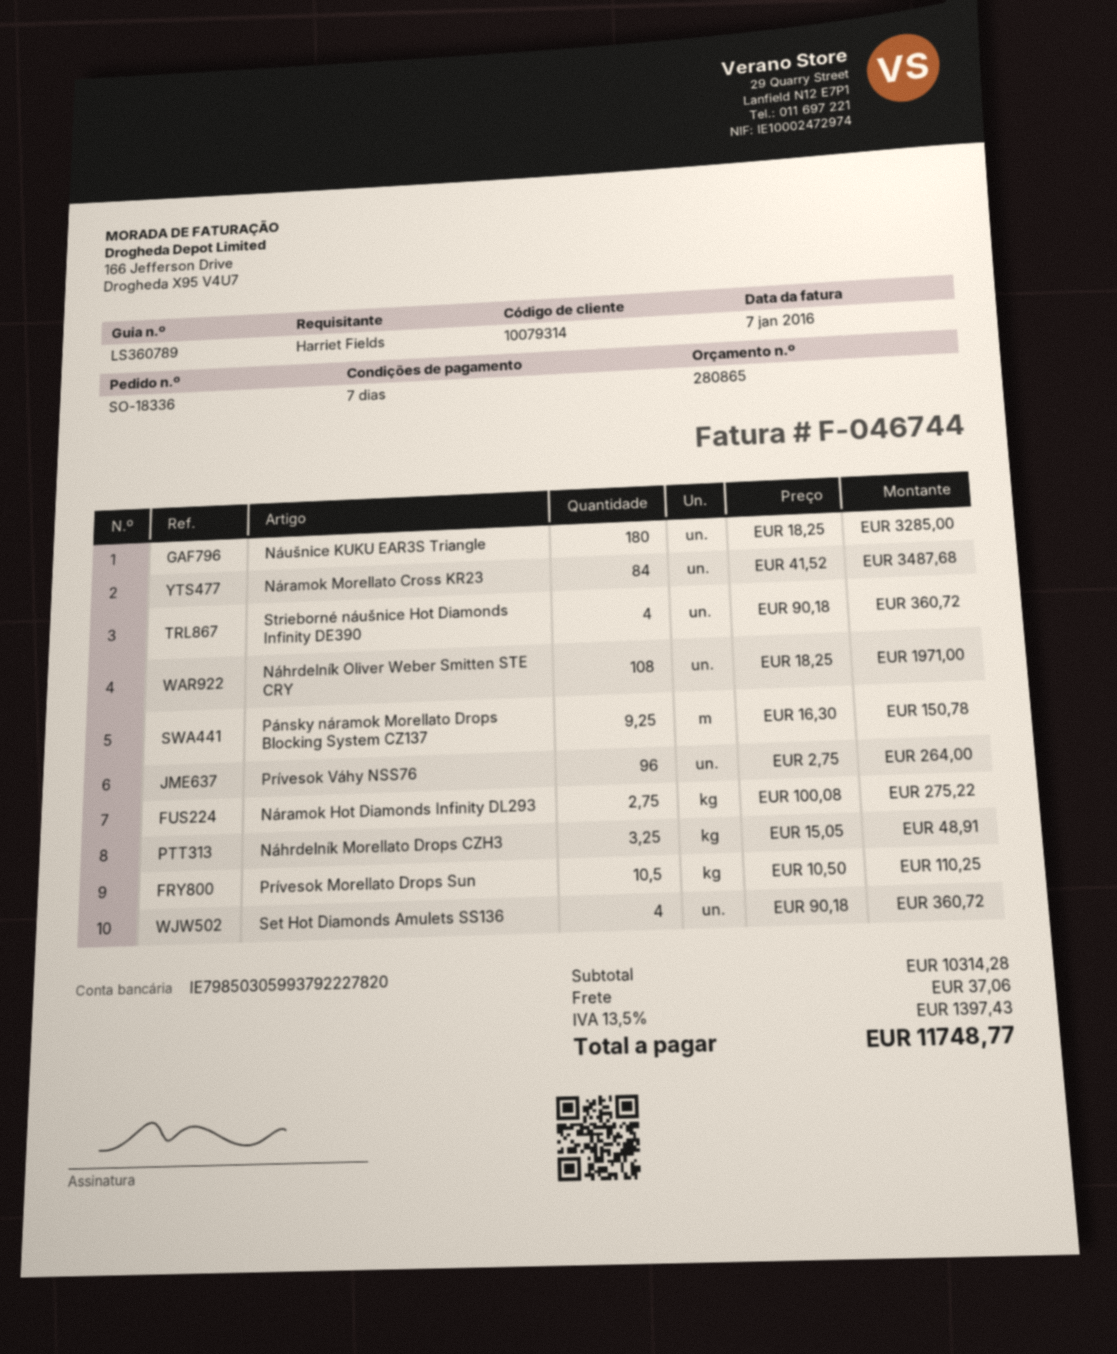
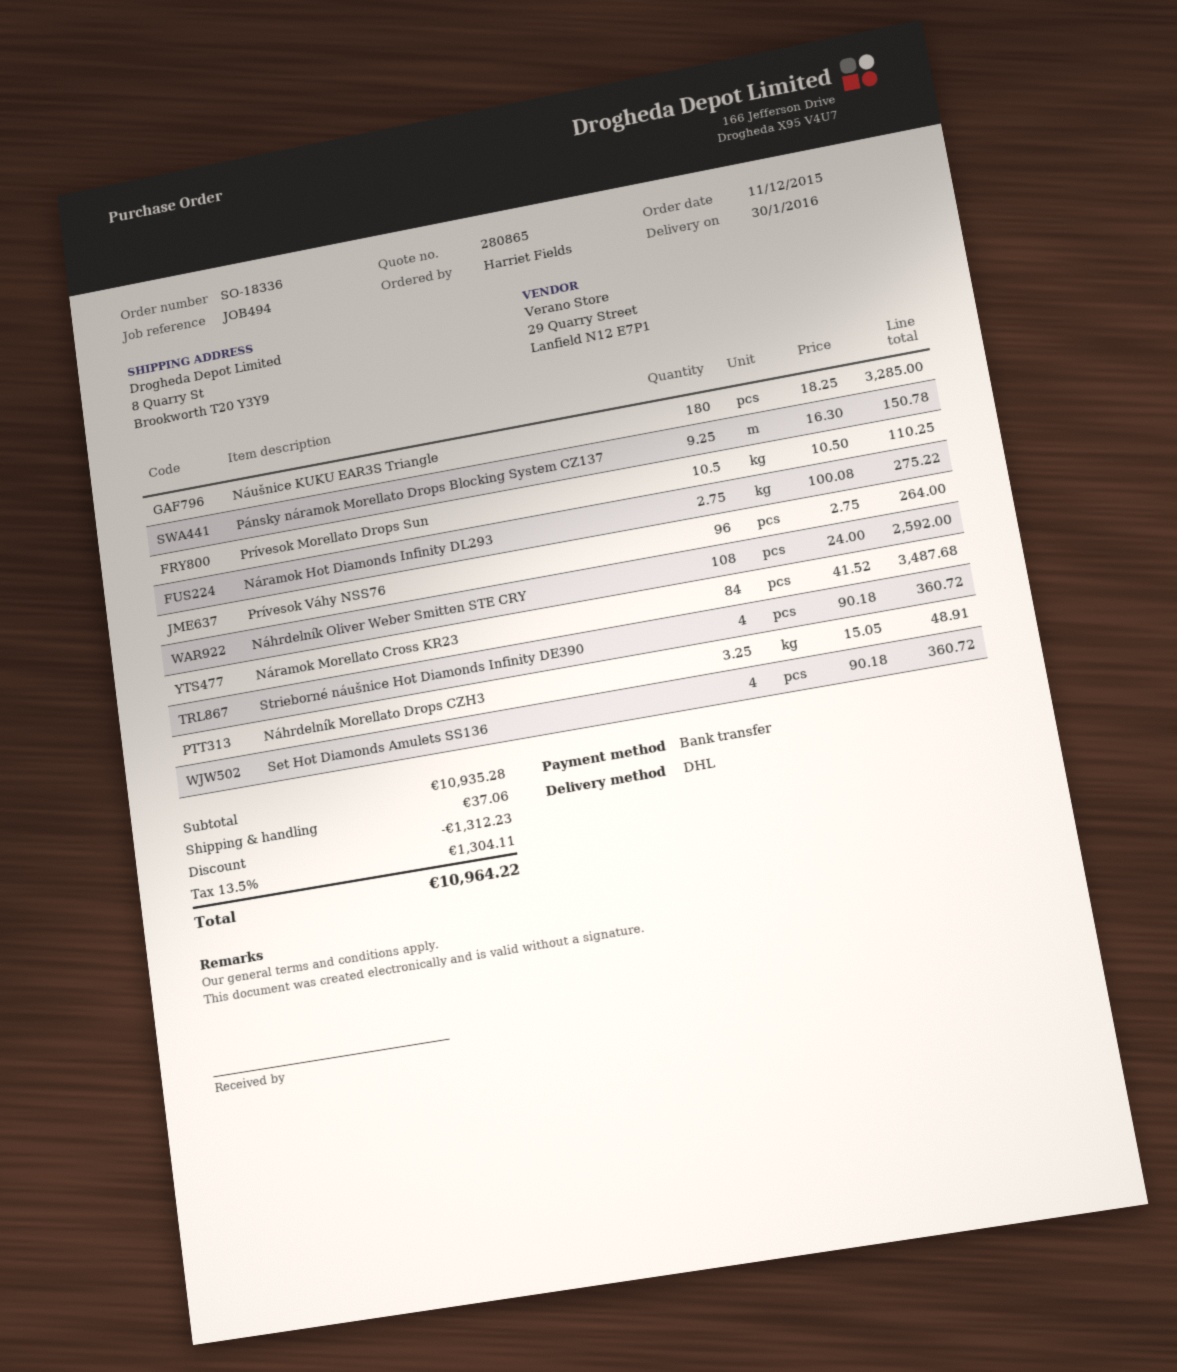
Náhrdelník Oliver Weber Smitten STE CRY: 108 x 18.25 = 1971.00 -> 108 x 24.00 = 2592.00
subtotal: 10314.28 -> 10935.28
discount: none -> 1312.23
tax: 13.5% = 1397.43 -> 13.5% = 1304.11
total: 11748.77 -> 10964.22

